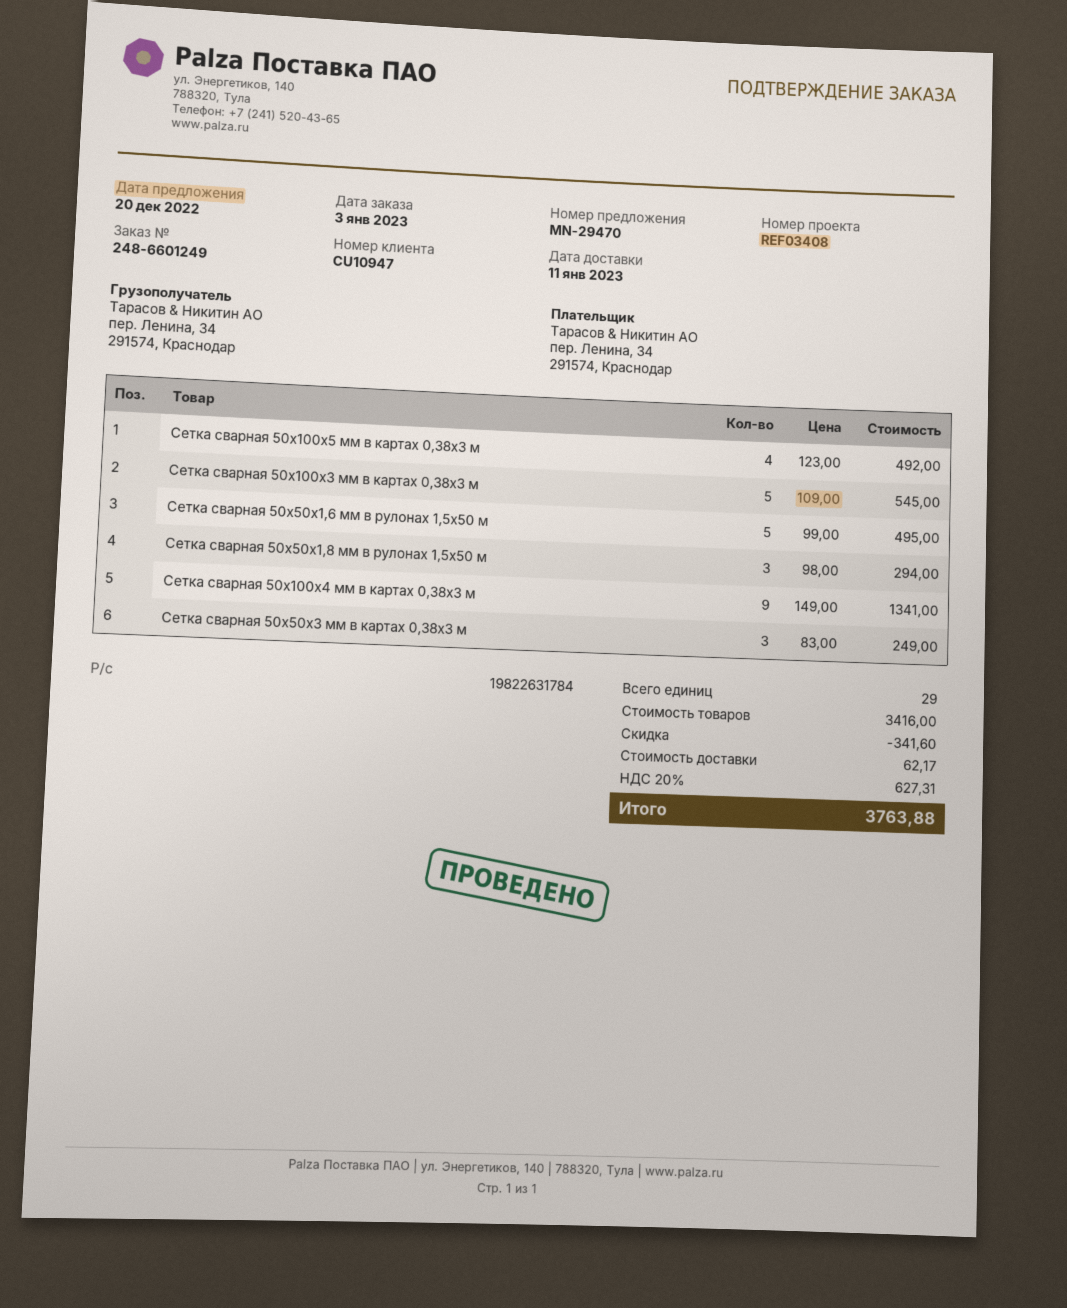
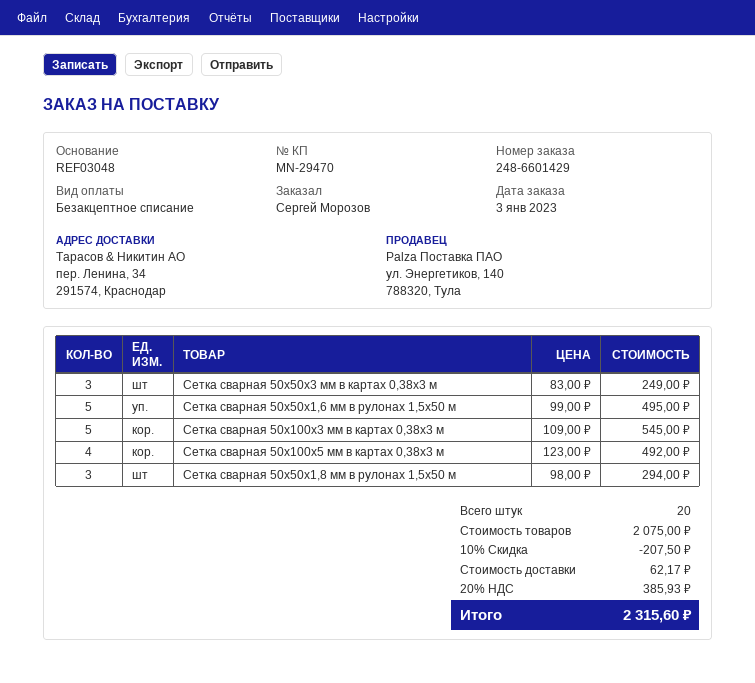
order number: 248-6601249 -> 248-6601429
reference: REF03408 -> REF03048
Сетка сварная 50х100х4 мм в картах 0,38х3 м: 9 x 149.00 = 1341.00 -> none
total quantity: 29 -> 20
subtotal: 3416.00 -> 2075.00
discount: 341.60 -> 207.50
tax: 20% = 627.31 -> 20% = 385.93
total: 3763.88 -> 2315.60

